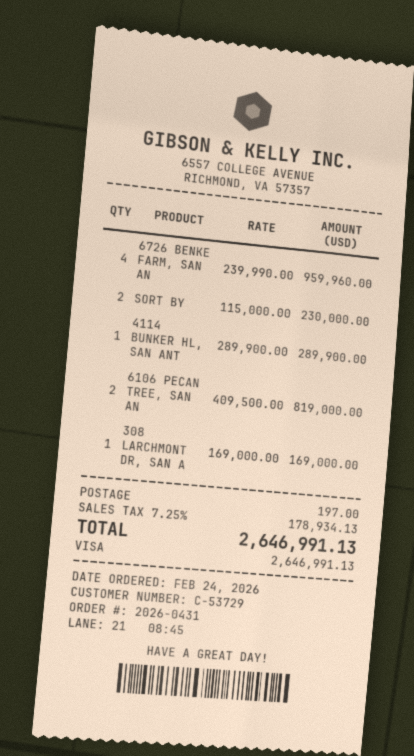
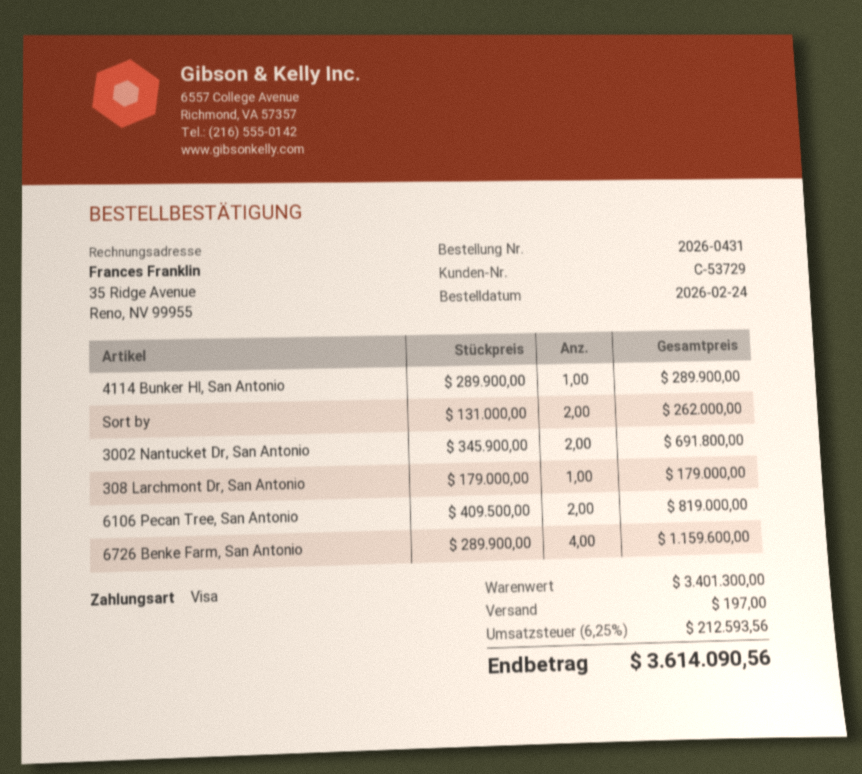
6726 BENKE FARM, SAN AN: 4 x 239990.00 = 959960.00 -> 4 x 289900.00 = 1159600.00
SORT BY: 2 x 115000.00 = 230000.00 -> 2 x 131000.00 = 262000.00
308 LARCHMONT DR, SAN A: 1 x 169000.00 = 169000.00 -> 1 x 179000.00 = 179000.00
3002 Nantucket Dr, San Antonio: none -> 2 x 345900.00 = 691800.00
tax: 7.25% = 178934.13 -> 6.25% = 212593.56
total: 2646991.13 -> 3614090.56

